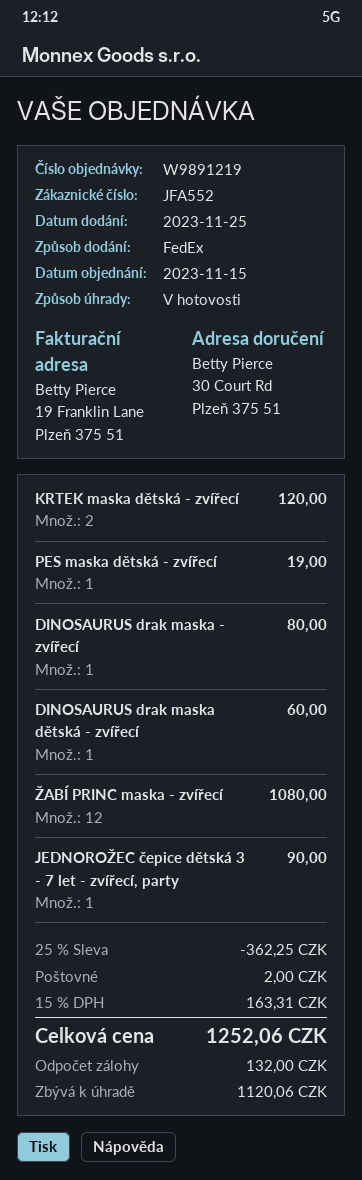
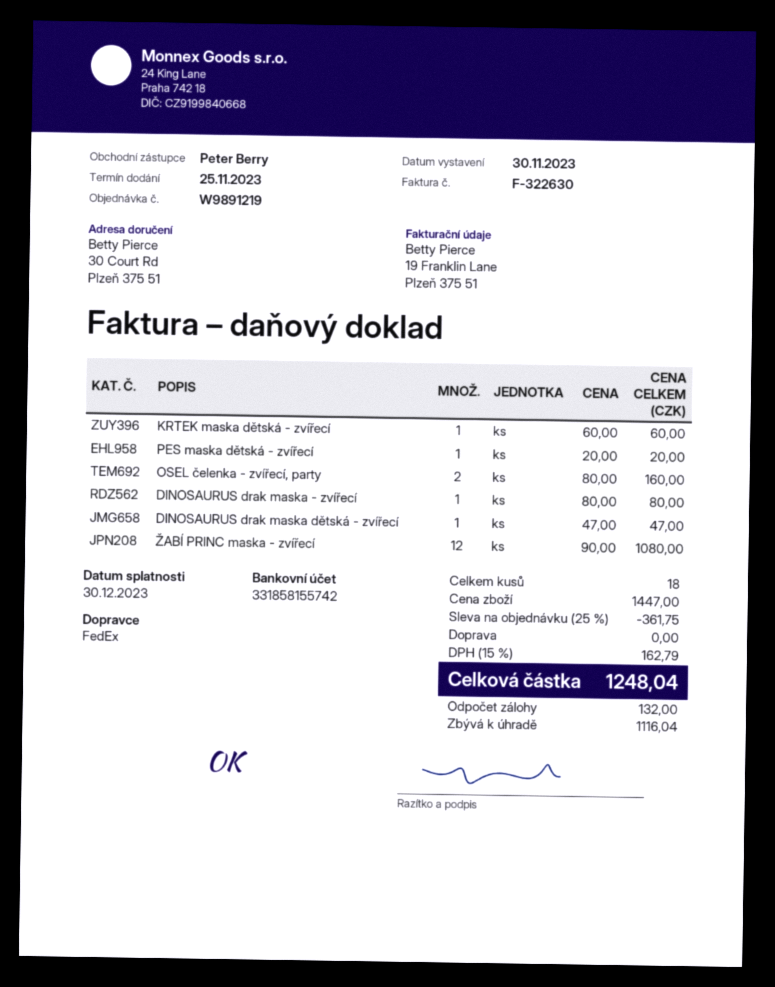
KRTEK maska dětská - zvířecí: 2 for 120.00 -> 1 for 60.00
PES maska dětská - zvířecí: 1 for 19.00 -> 1 for 20.00
DINOSAURUS drak maska dětská - zvířecí: 1 for 60.00 -> 1 for 47.00
JEDNOROŽEC čepice dětská 3 - 7 let - zvířecí, party: 1 for 90.00 -> none
OSEL čelenka - zvířecí, party: none -> 2 for 160.00
discount: 25% = 362.25 -> 25% = 361.75
shipping: 2.00 -> 0.00
tax: 15% = 163.31 -> 15% = 162.79
total: 1252.06 -> 1248.04
balance: 1120.06 -> 1116.04

